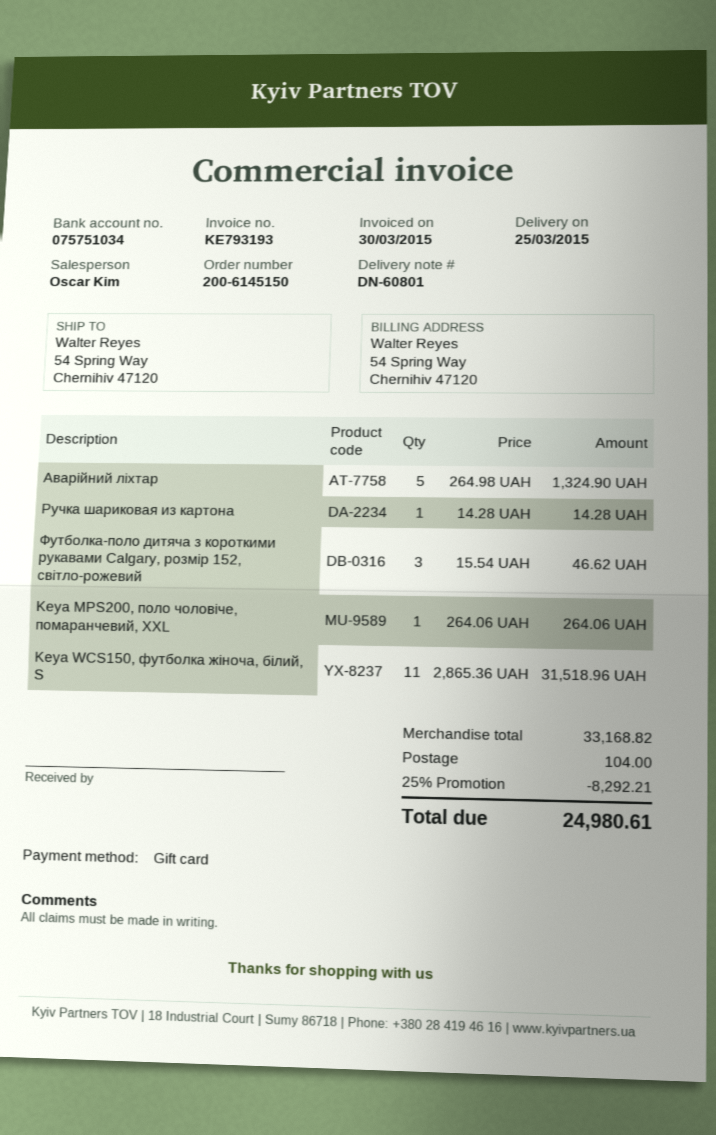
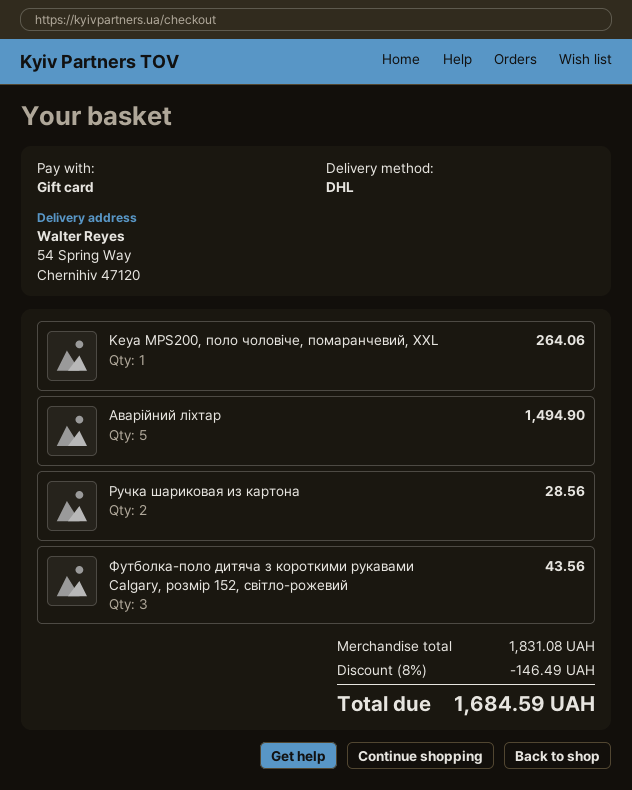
Аварійний ліхтар: 5 for 1324.90 -> 5 for 1494.90
Ручка шариковая из картона: 1 for 14.28 -> 2 for 28.56
Футболка-поло дитяча з короткими рукавами Calgary, розмір 152, світло-рожевий: 3 for 46.62 -> 3 for 43.56
Keya WCS150, футболка жіноча, білий, S: 11 for 31518.96 -> none
subtotal: 33168.82 -> 1831.08
discount: 25% = 8292.21 -> 8% = 146.49
shipping: 104.00 -> none
total: 24980.61 -> 1684.59

